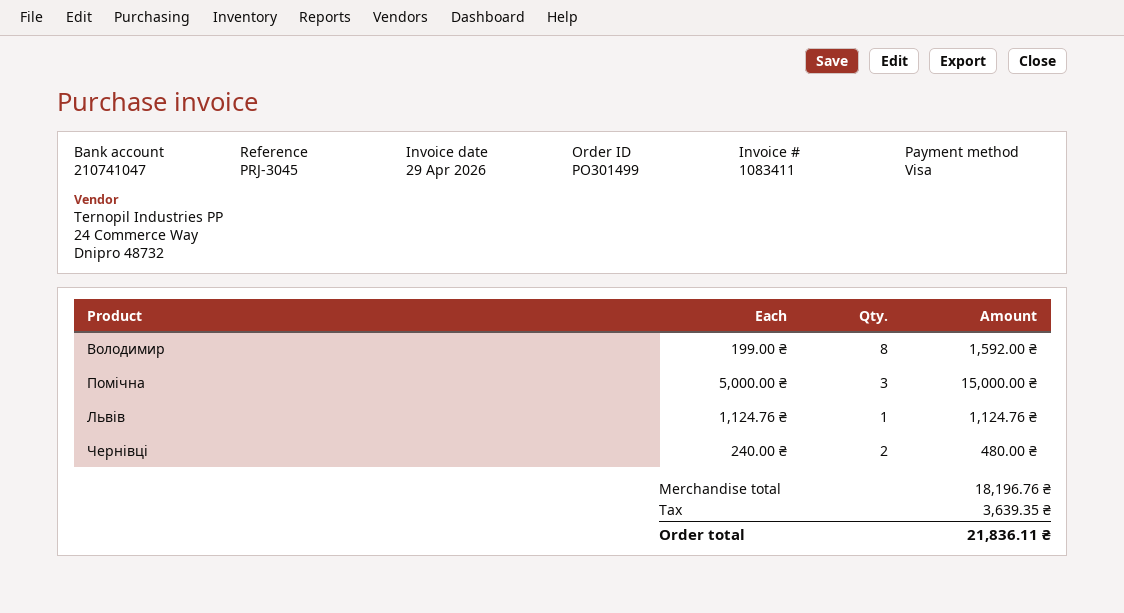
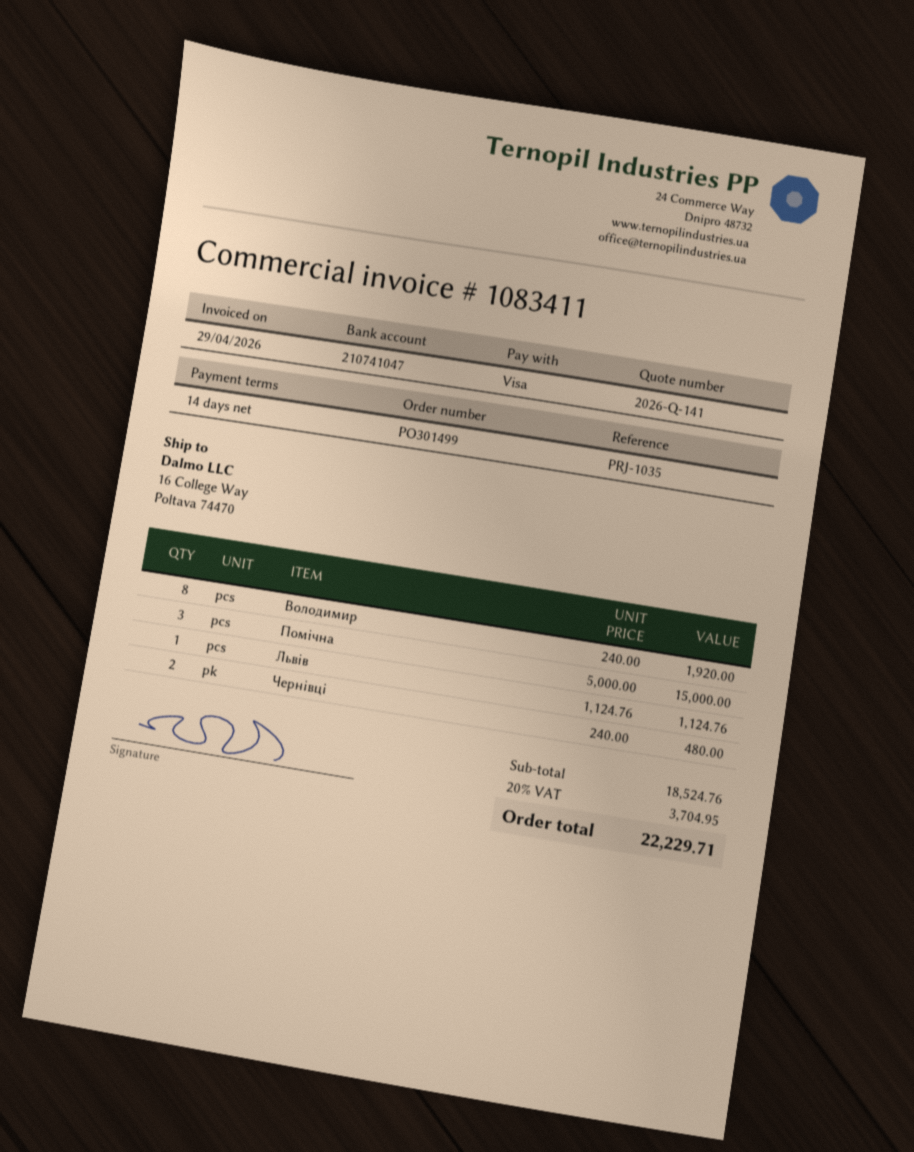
reference: PRJ-3045 -> PRJ-1035
Володимир: 8 x 199.00 = 1592.00 -> 8 x 240.00 = 1920.00
subtotal: 18196.76 -> 18524.76
tax: 3639.35 -> 3704.95
total: 21836.11 -> 22229.71

